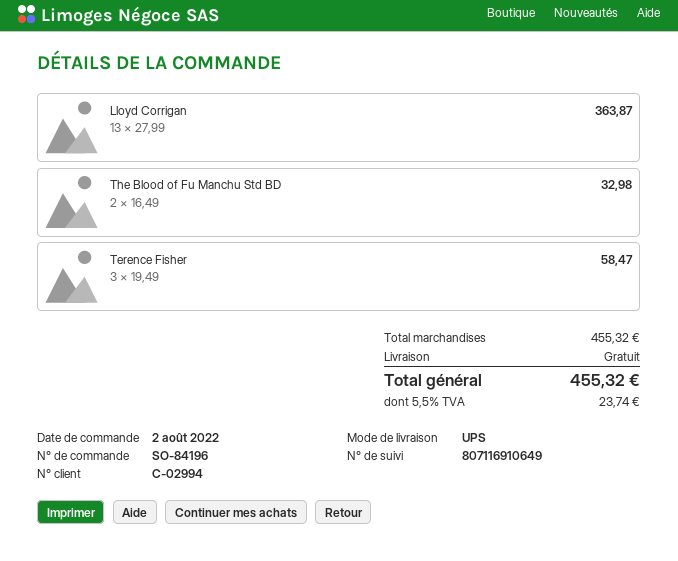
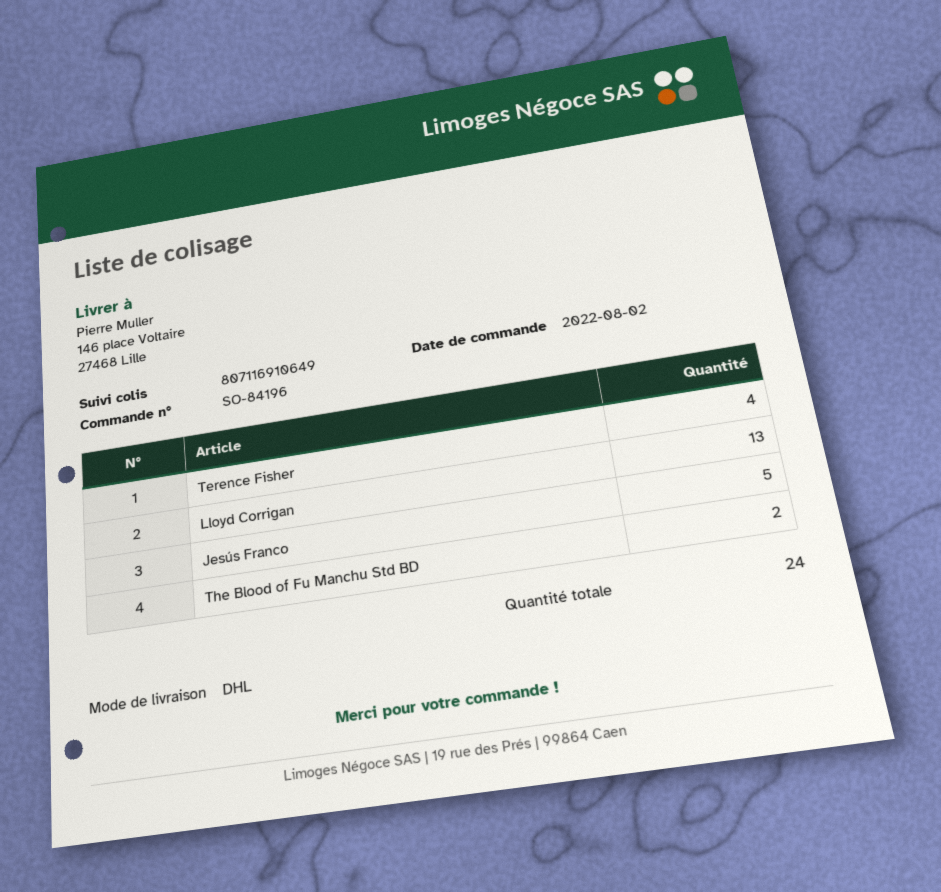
shipping method: UPS -> DHL
Terence Fisher: 3 -> 4
Jesús Franco: none -> 5

